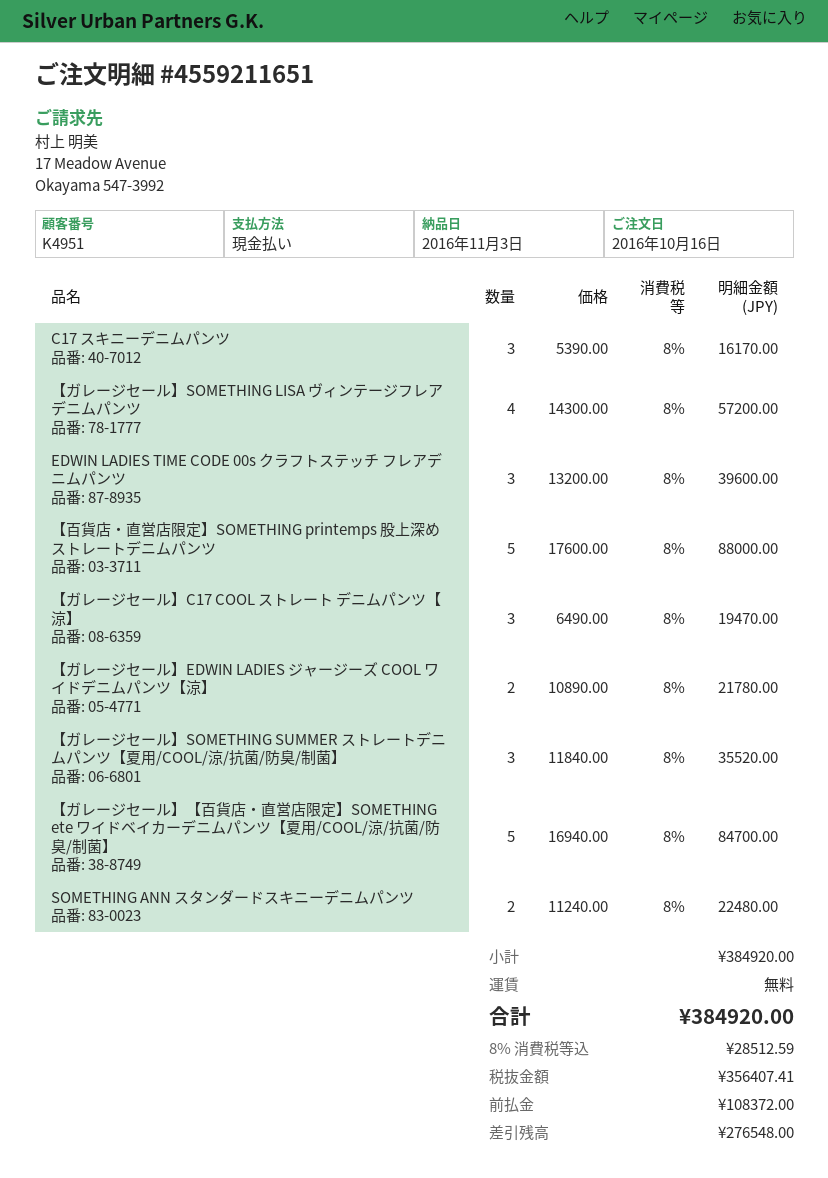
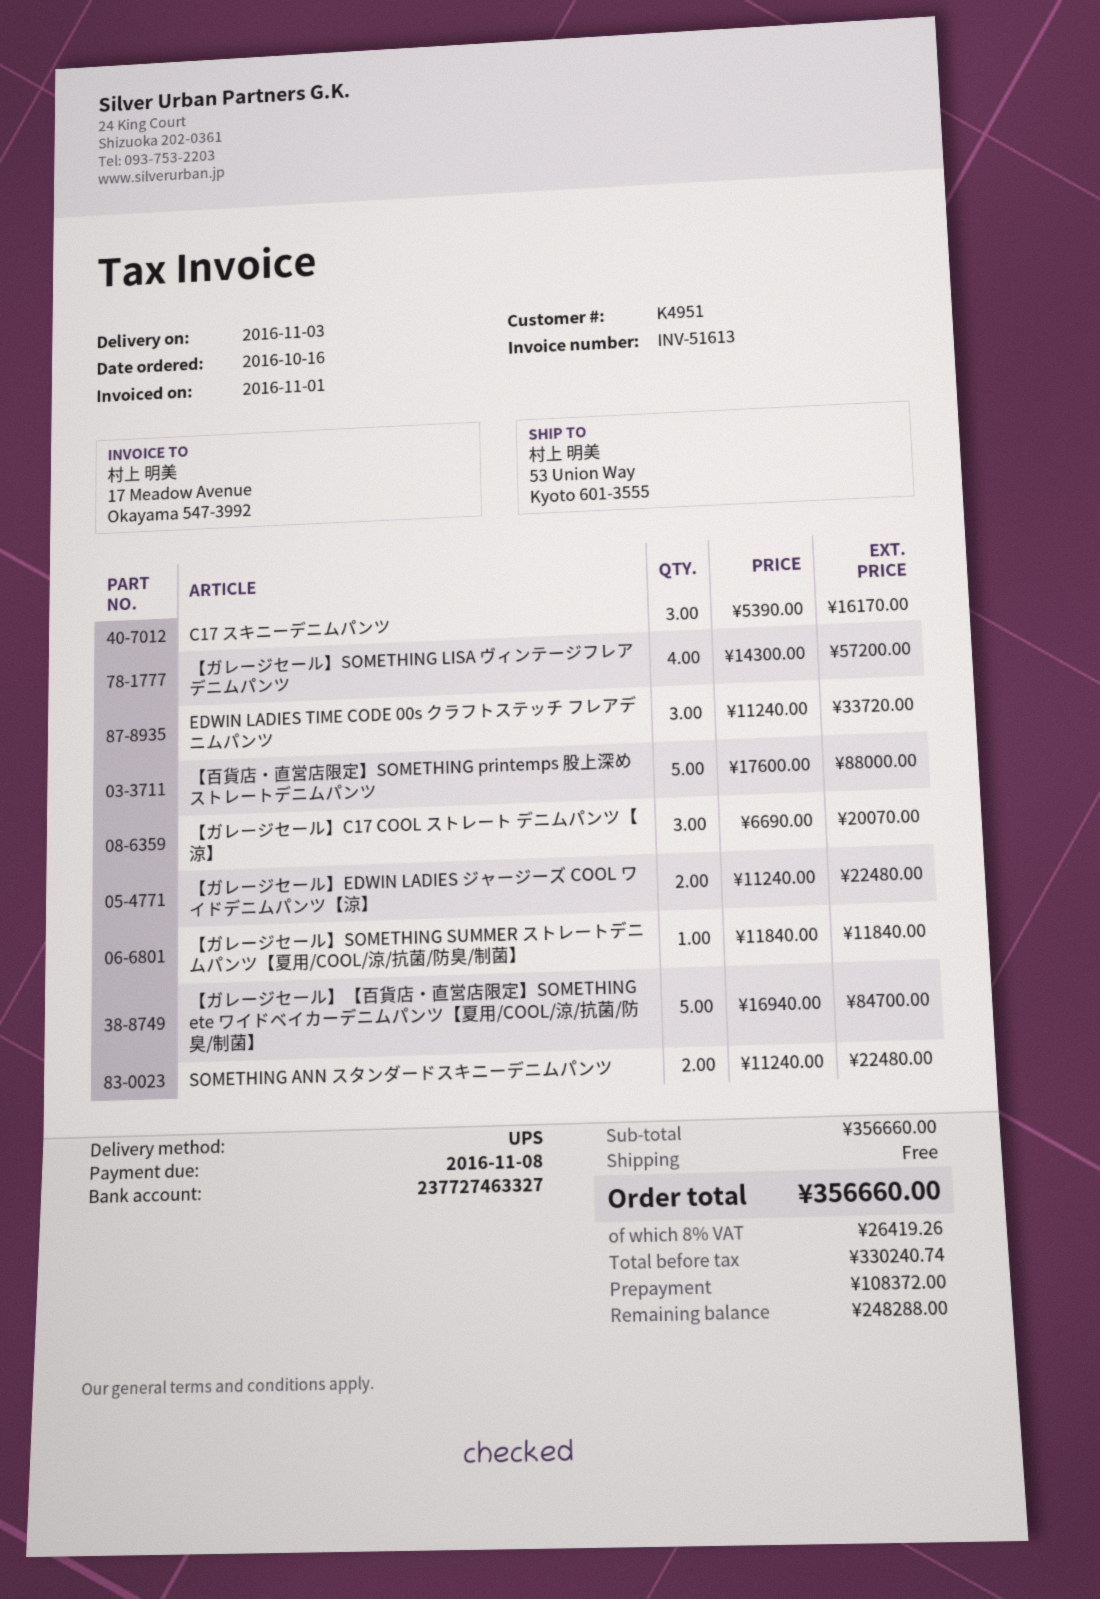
EDWIN LADIES TIME CODE 00s クラフトステッチ フレアデニムパンツ: 3 x 13200.00 = 39600.00 -> 3 x 11240.00 = 33720.00
【ガレージセール】C17 COOL ストレート デニムパンツ【涼】: 3 x 6490.00 = 19470.00 -> 3 x 6690.00 = 20070.00
【ガレージセール】EDWIN LADIES ジャージーズ COOL ワイドデニムパンツ【涼】: 2 x 10890.00 = 21780.00 -> 2 x 11240.00 = 22480.00
【ガレージセール】SOMETHING SUMMER ストレートデニムパンツ【夏用/COOL/涼/抗菌/防臭/制菌】: 3 x 11840.00 = 35520.00 -> 1 x 11840.00 = 11840.00
subtotal: 384920.00 -> 356660.00
net: 356407.41 -> 330240.74
tax: 8% = 28512.59 -> 8% = 26419.26
total: 384920.00 -> 356660.00
balance: 276548.00 -> 248288.00

